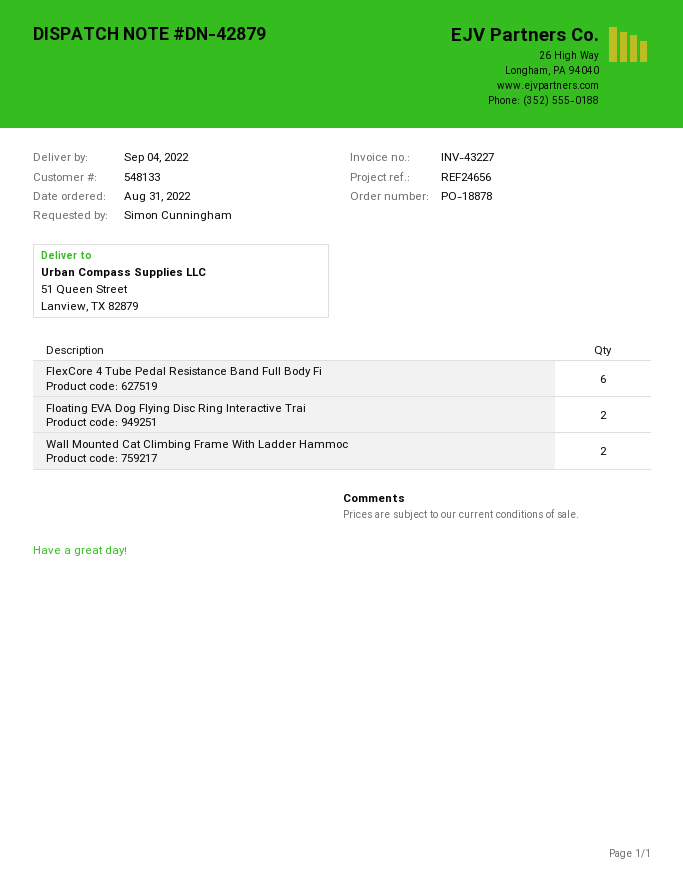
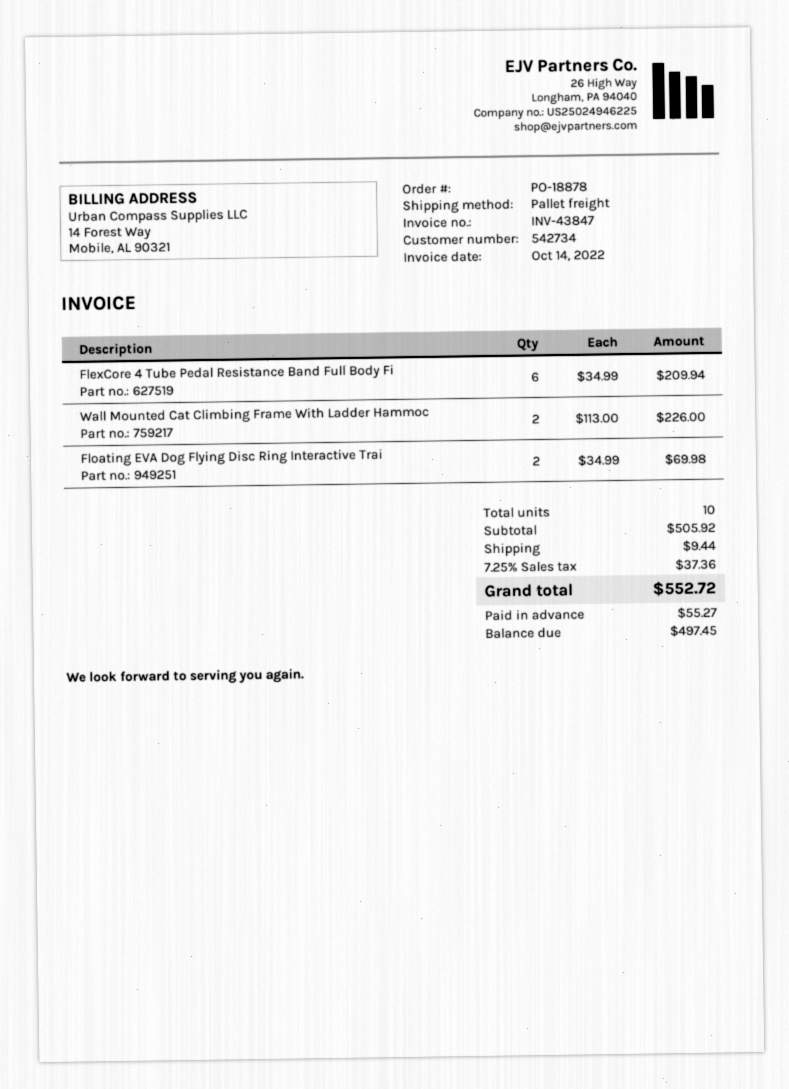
invoice number: INV-43227 -> INV-43847
customer number: 548133 -> 542734

